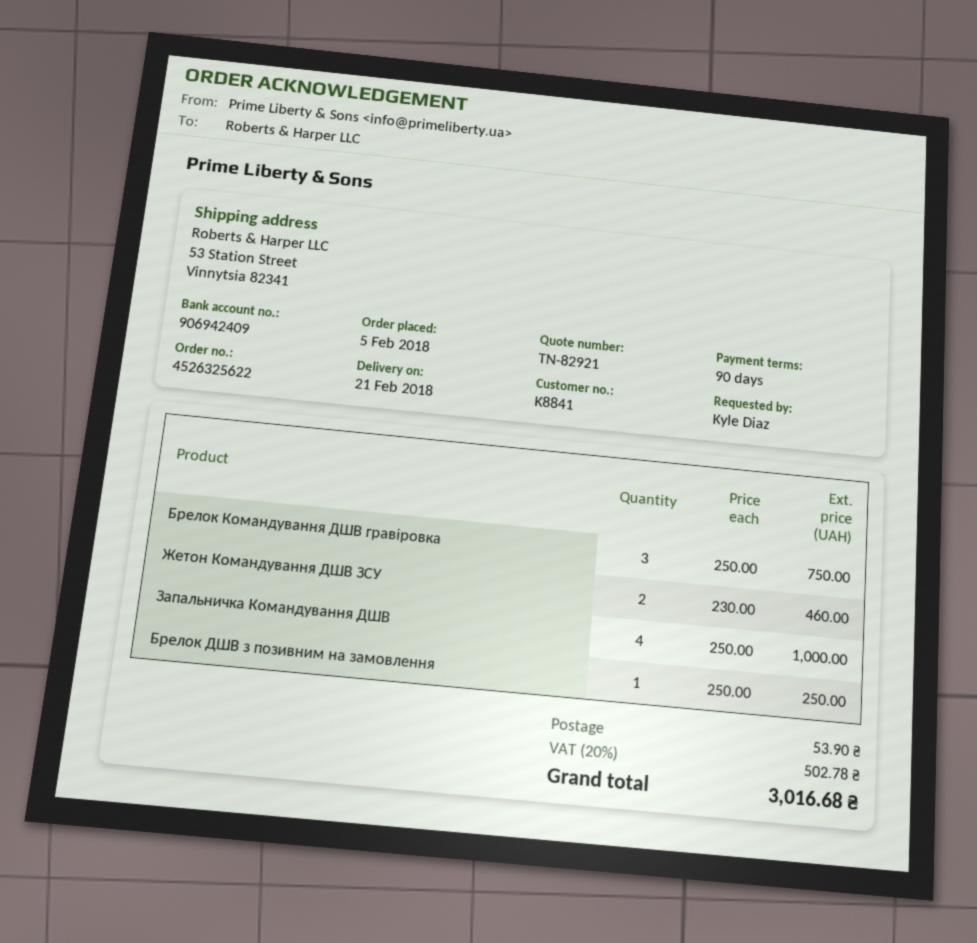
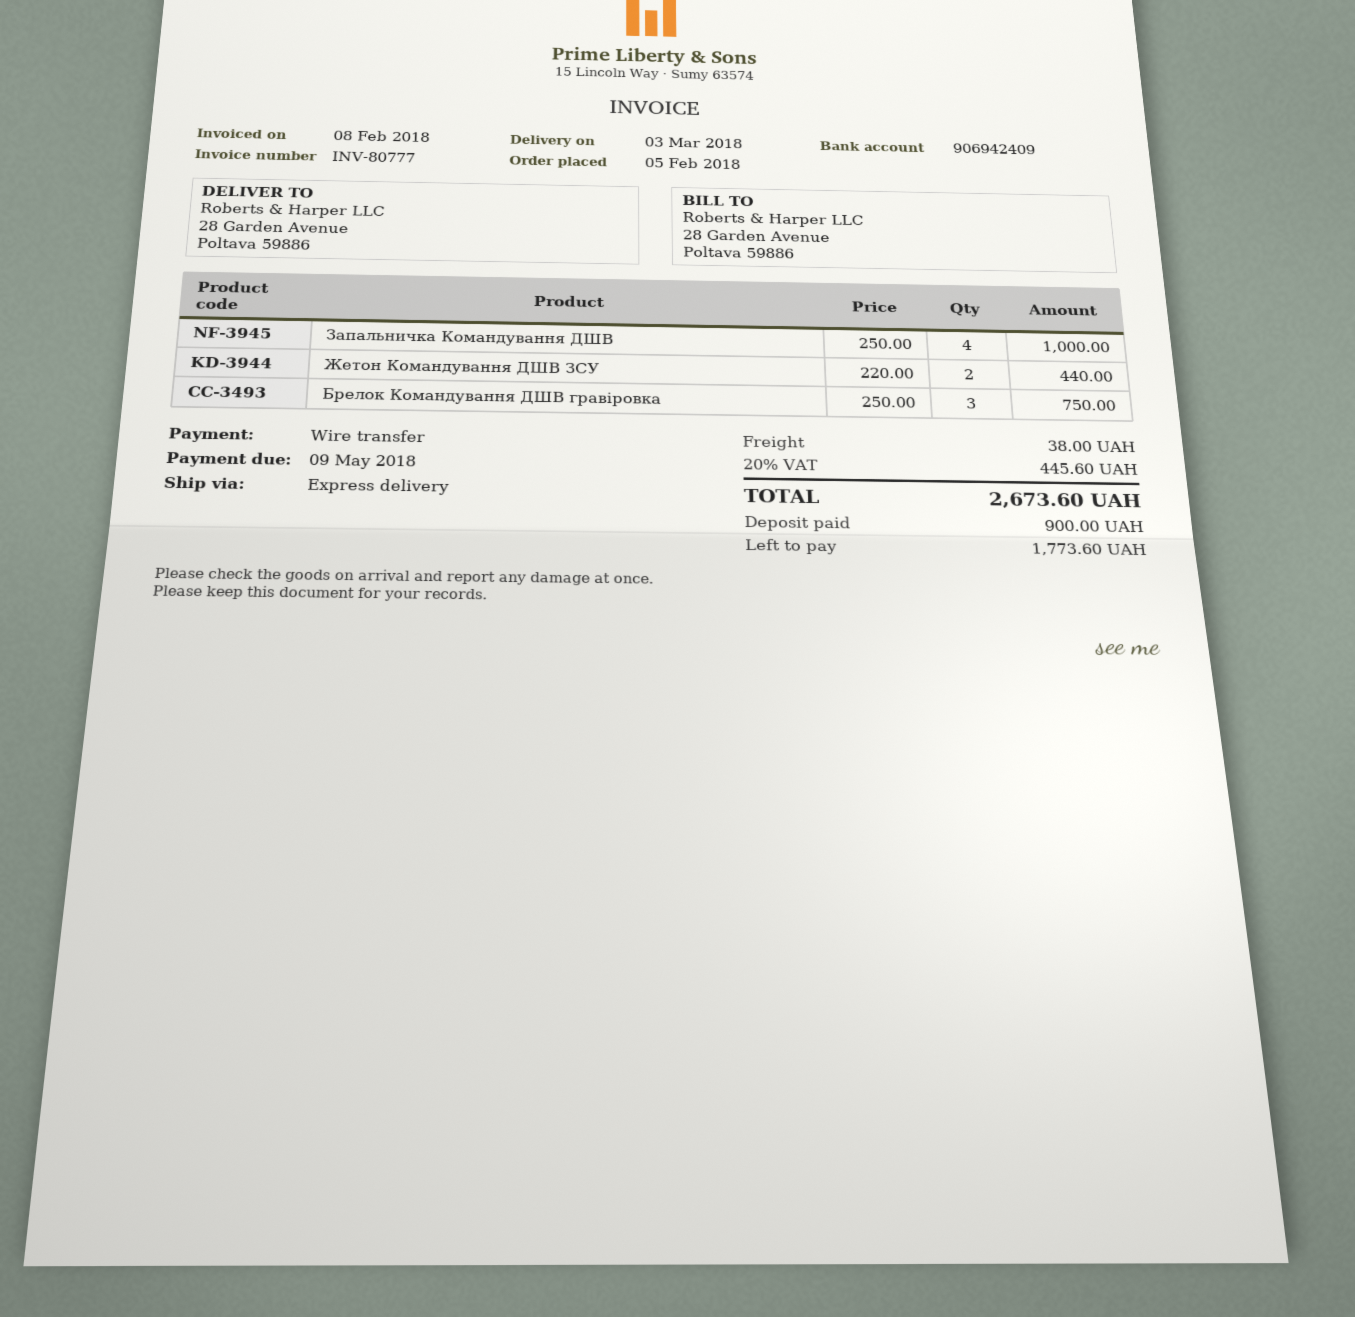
delivery date: 2018-02-21 -> 2018-03-03
ship to: 53 Station Street, Vinnytsia 82341 -> 28 Garden Avenue, Poltava 59886
Жетон Командування ДШВ ЗСУ: 2 x 230.00 = 460.00 -> 2 x 220.00 = 440.00
Брелок ДШВ з позивним на замовлення: 1 x 250.00 = 250.00 -> none
shipping: 53.90 -> 38.00
tax: 20% = 502.78 -> 20% = 445.60
total: 3016.68 -> 2673.60

